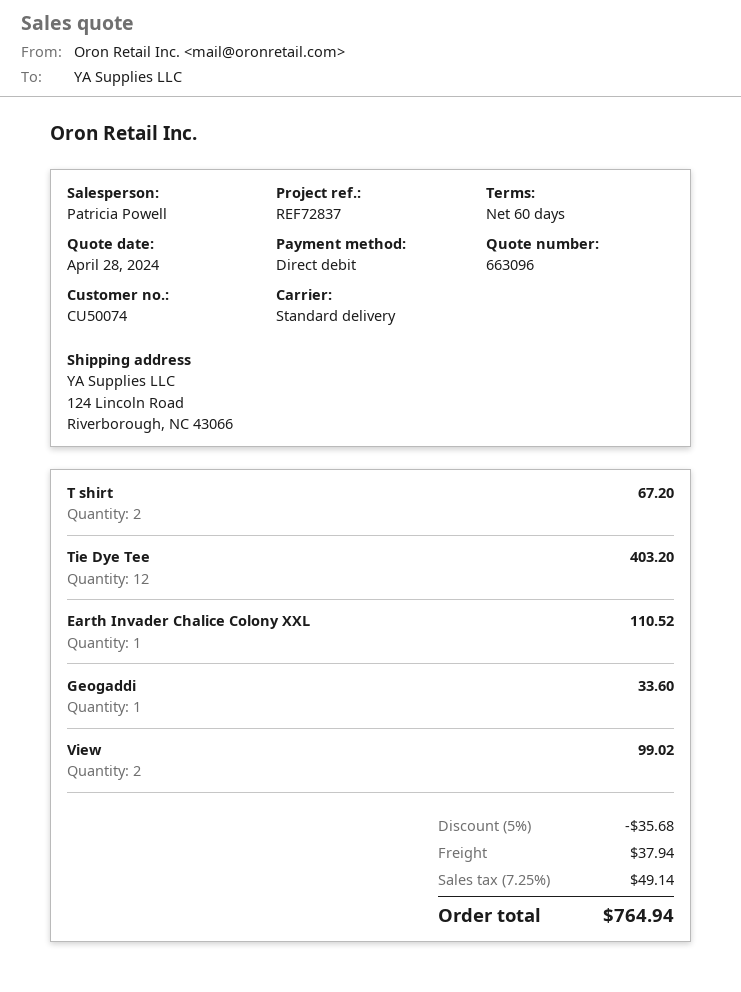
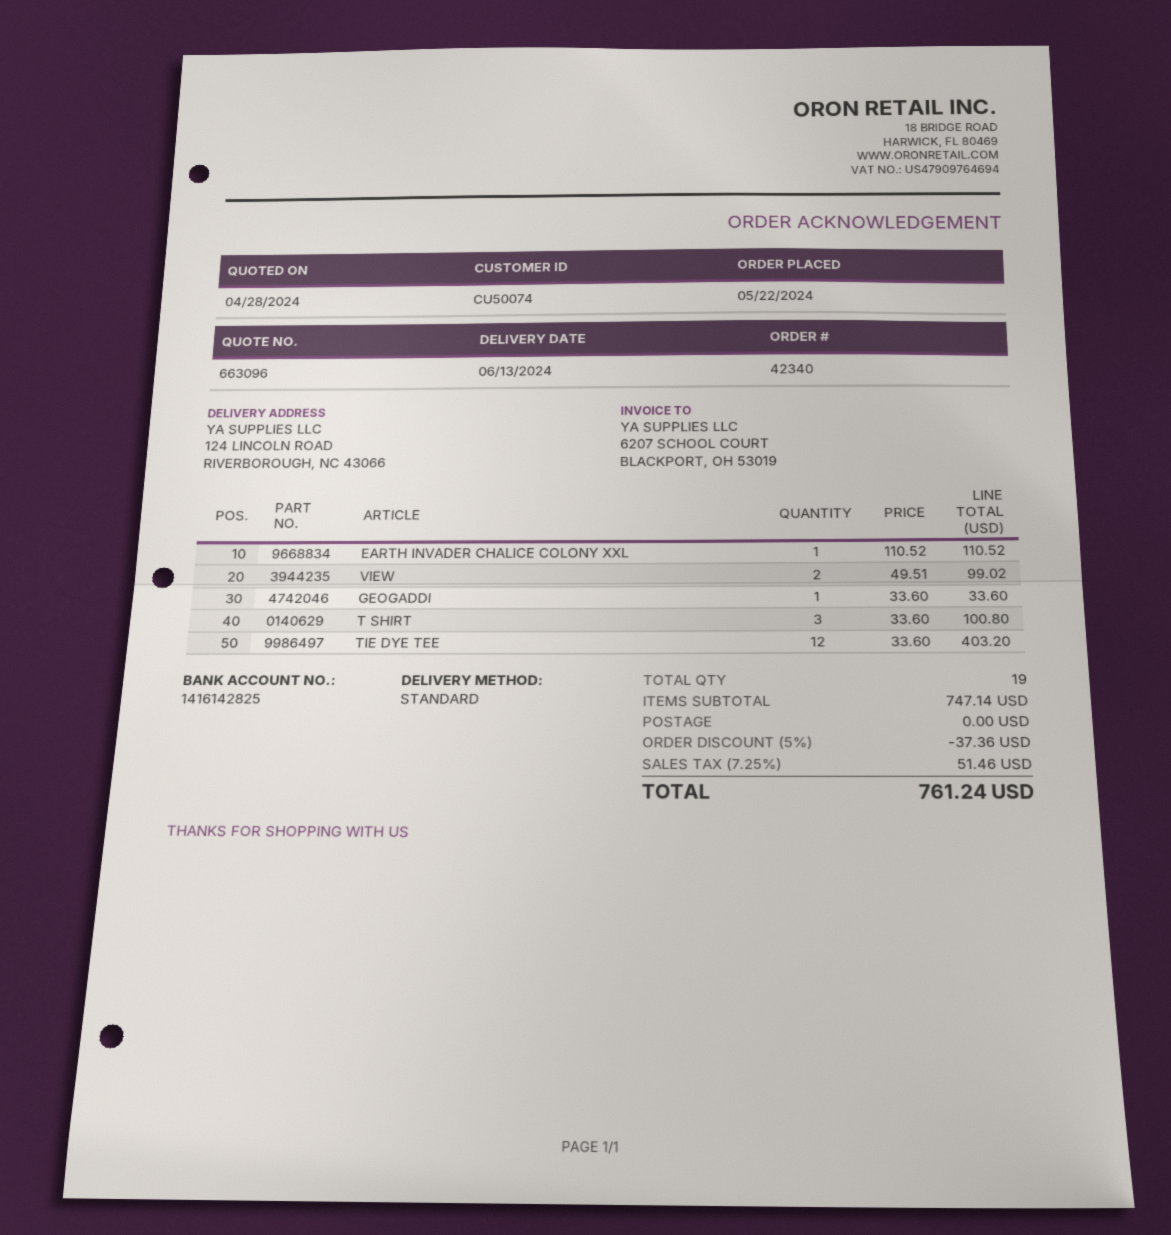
T shirt: 2 for 67.20 -> 3 for 100.80
discount: 5% = 35.68 -> 5% = 37.36
shipping: 37.94 -> 0.00
tax: 7.25% = 49.14 -> 7.25% = 51.46
total: 764.94 -> 761.24

